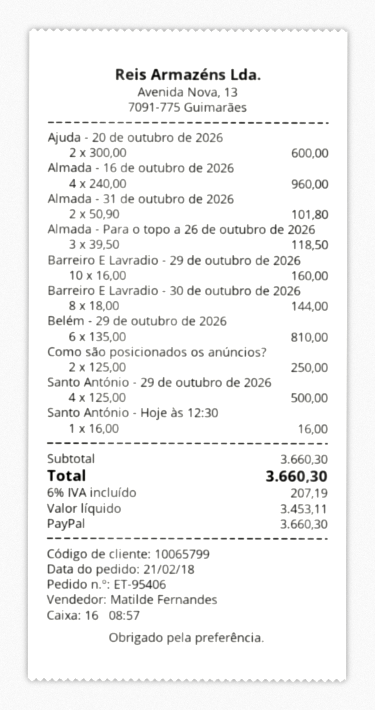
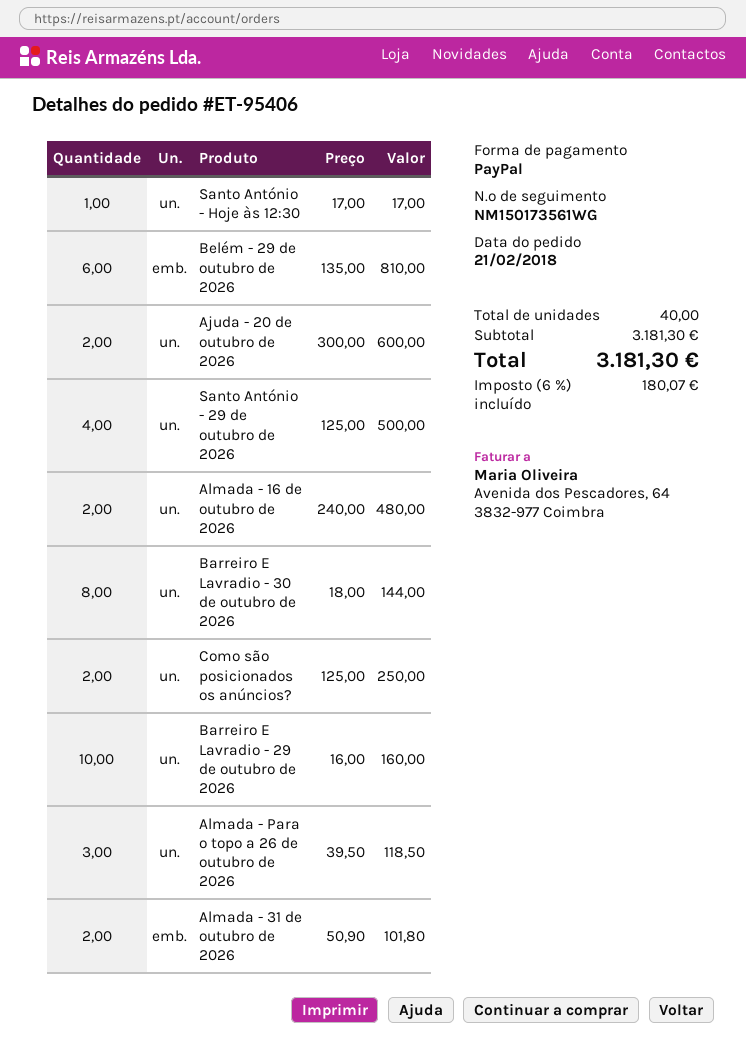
Almada - 16 de outubro de 2026: 4 x 240.00 = 960.00 -> 2 x 240.00 = 480.00
Santo António - Hoje às 12:30: 1 x 16.00 = 16.00 -> 1 x 17.00 = 17.00
subtotal: 3660.30 -> 3181.30
tax: 6% = 207.19 -> 6% = 180.07
total: 3660.30 -> 3181.30

